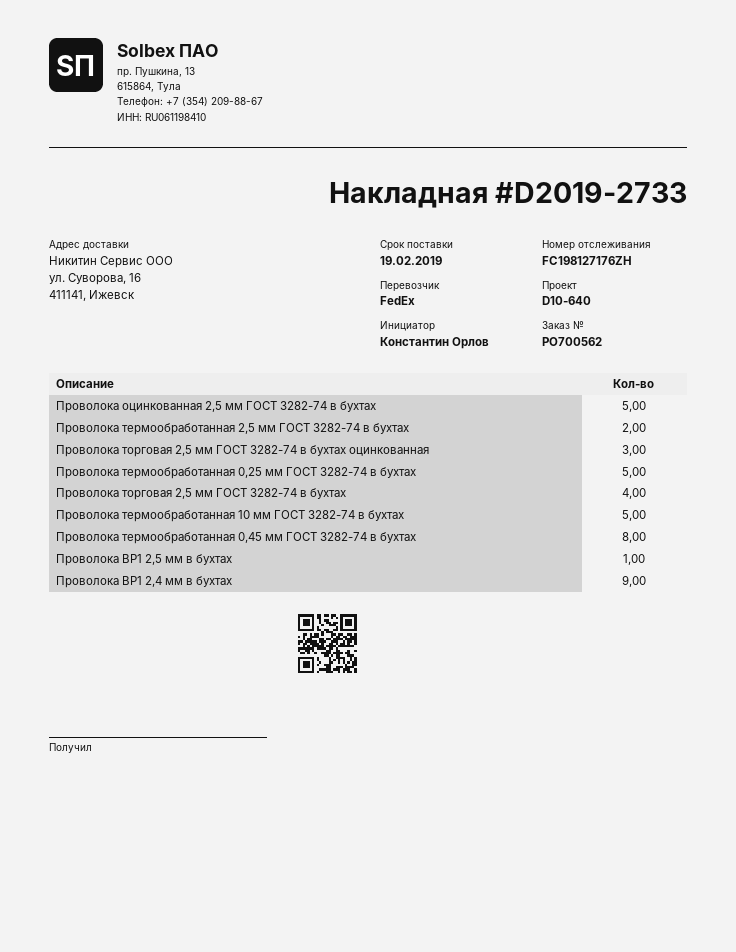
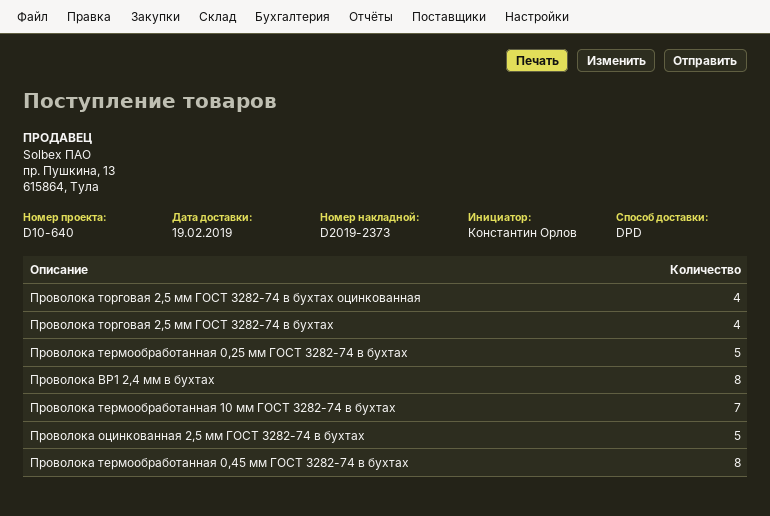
delivery note number: D2019-2733 -> D2019-2373
shipping method: FedEx -> DPD
Проволока термообработанная 2,5 мм ГОСТ 3282-74 в бухтах: 2 -> none
Проволока торговая 2,5 мм ГОСТ 3282-74 в бухтах оцинкованная: 3 -> 4
Проволока термообработанная 10 мм ГОСТ 3282-74 в бухтах: 5 -> 7
Проволока ВР1 2,5 мм в бухтах: 1 -> none
Проволока ВР1 2,4 мм в бухтах: 9 -> 8

